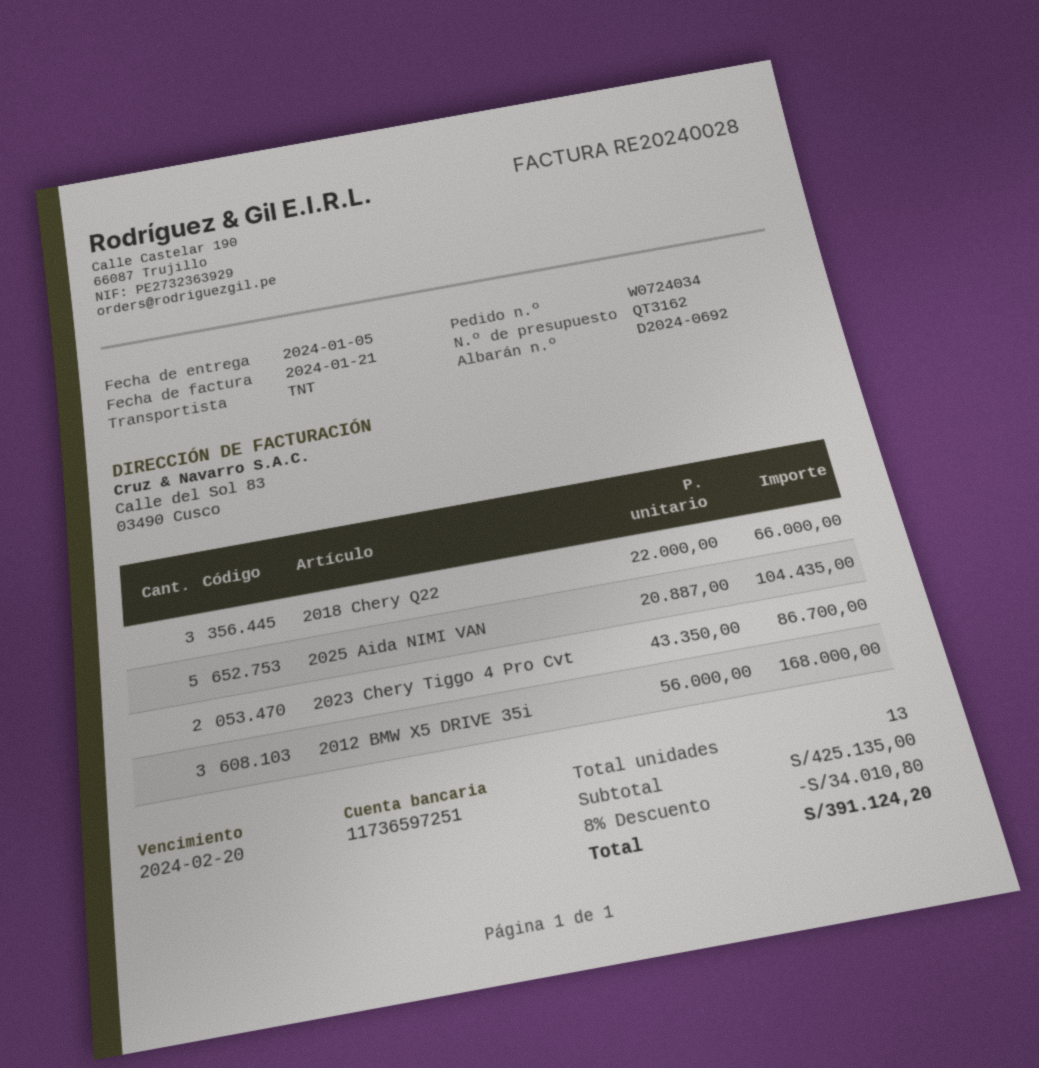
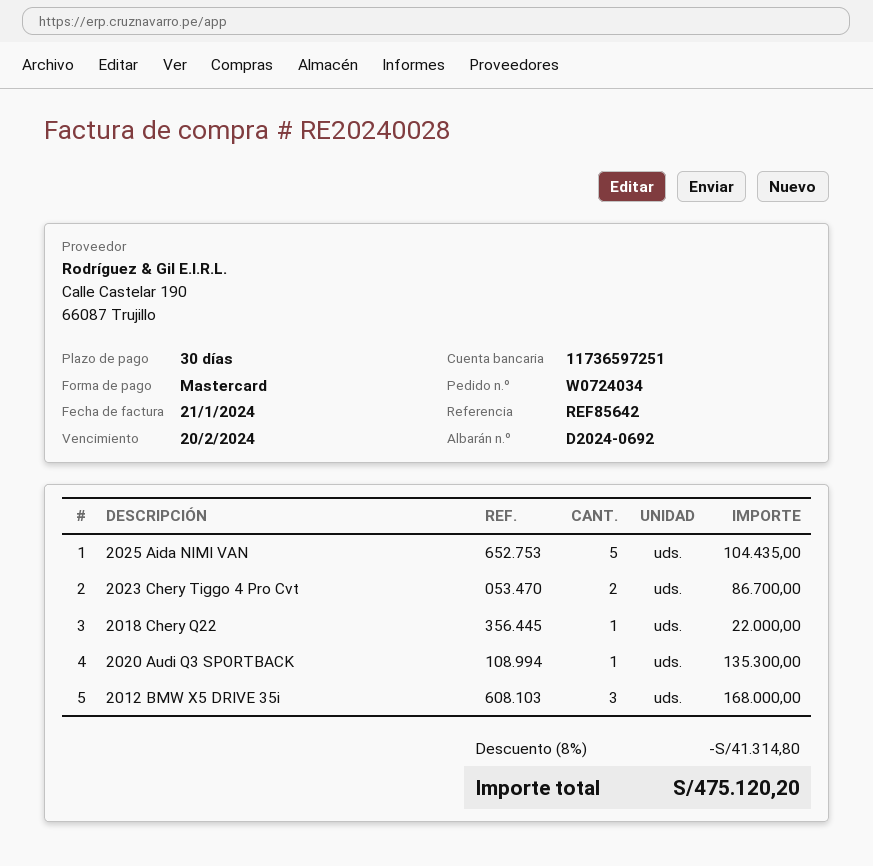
2018 Chery Q22: 3 for 66000.00 -> 1 for 22000.00
2020 Audi Q3 SPORTBACK: none -> 1 for 135300.00
discount: 8% = 34010.80 -> 8% = 41314.80
total: 391124.20 -> 475120.20

